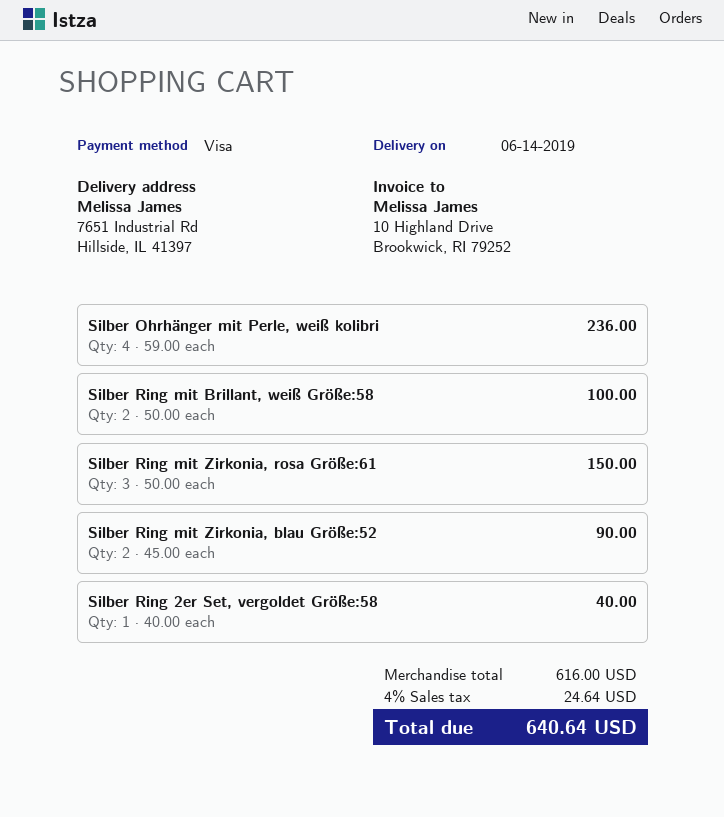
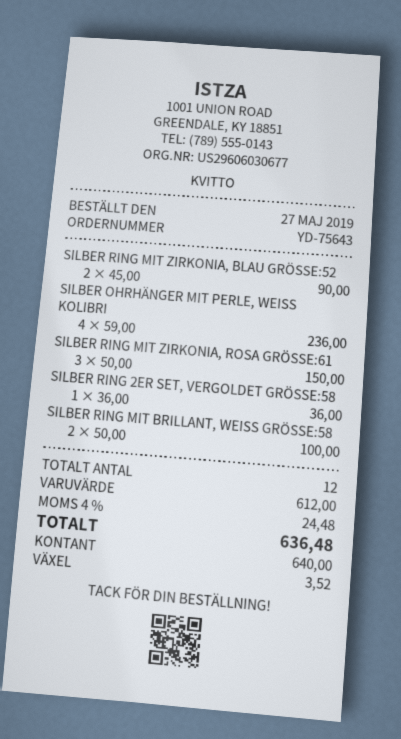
payment method: Visa -> cash
Silber Ring 2er Set, vergoldet Größe:58: 1 x 40.00 = 40.00 -> 1 x 36.00 = 36.00
subtotal: 616.00 -> 612.00
tax: 4% = 24.64 -> 4% = 24.48
total: 640.64 -> 636.48

